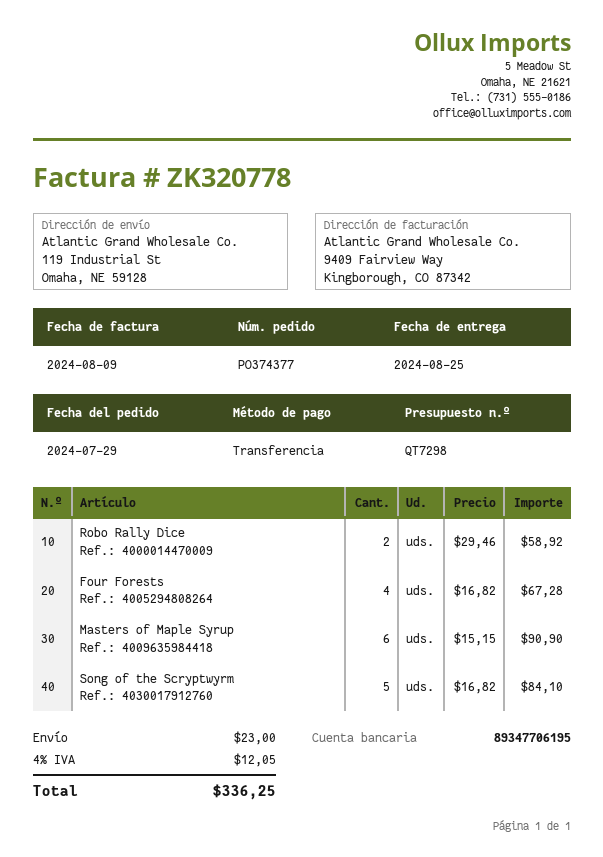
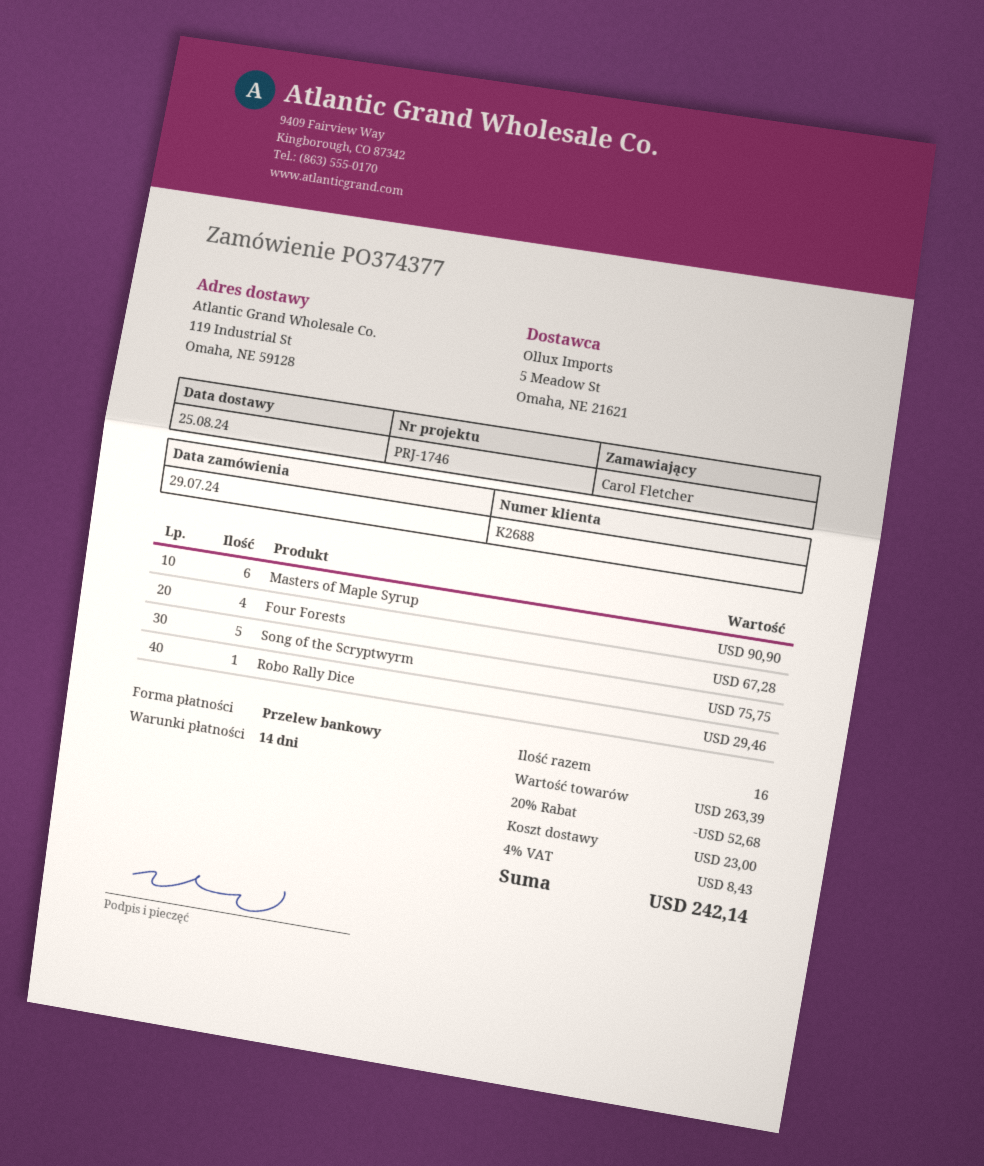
Robo Rally Dice: 2 for 58.92 -> 1 for 29.46
Song of the Scryptwyrm: 5 for 84.10 -> 5 for 75.75
discount: none -> 20% = 52.68
tax: 4% = 12.05 -> 4% = 8.43
total: 336.25 -> 242.14

